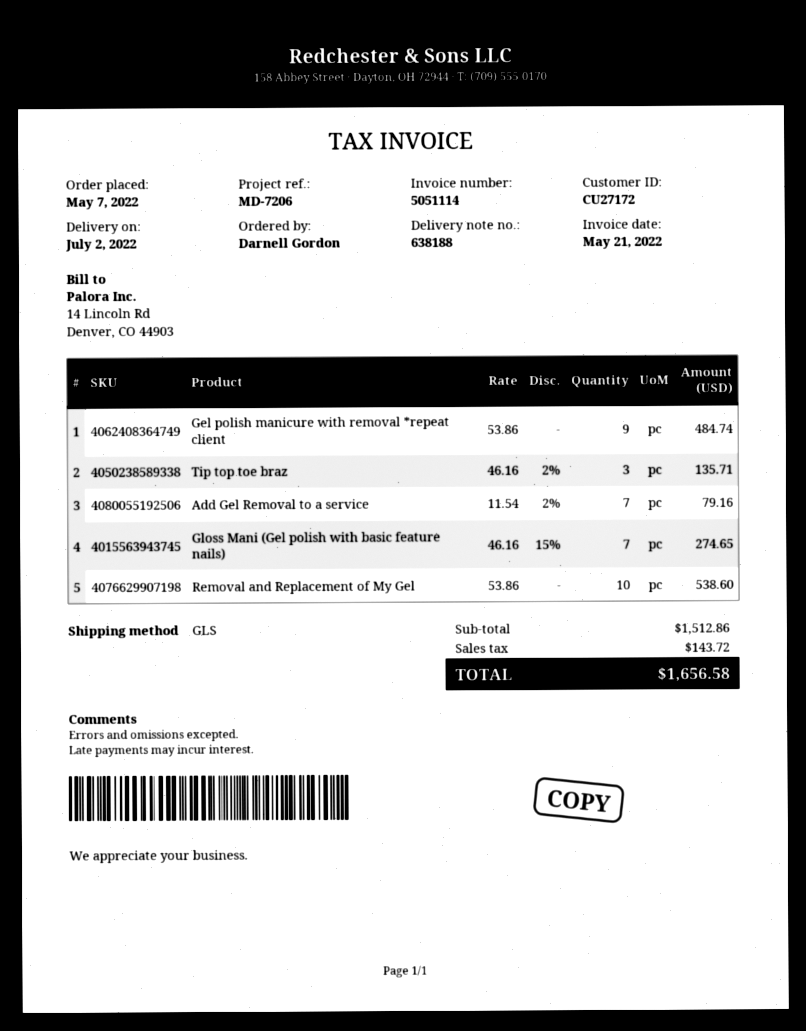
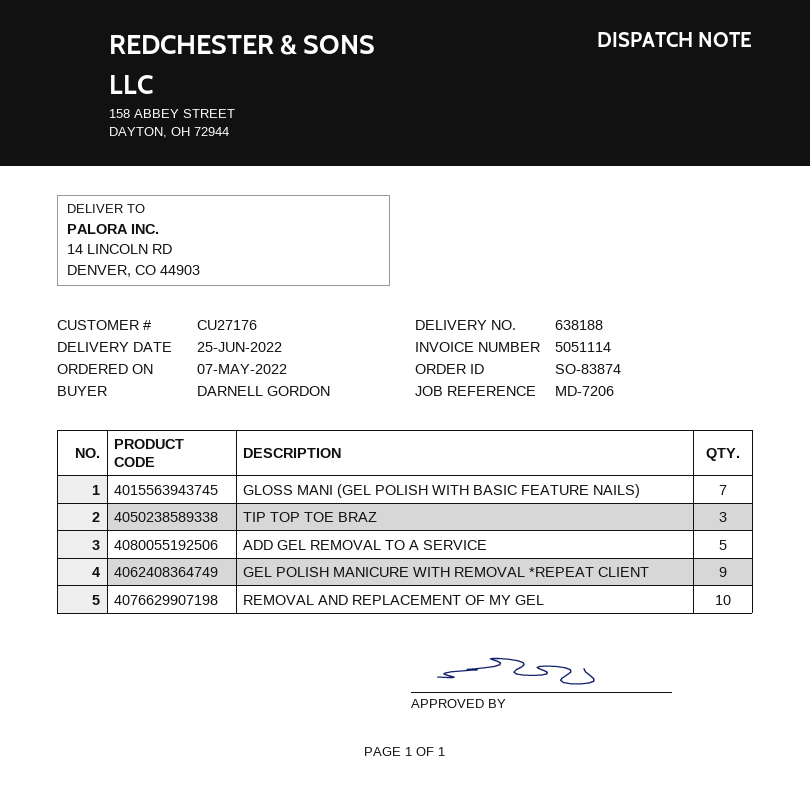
delivery date: 2022-07-02 -> 2022-06-25
customer number: CU27172 -> CU27176
Add Gel Removal to a service: 7 -> 5

